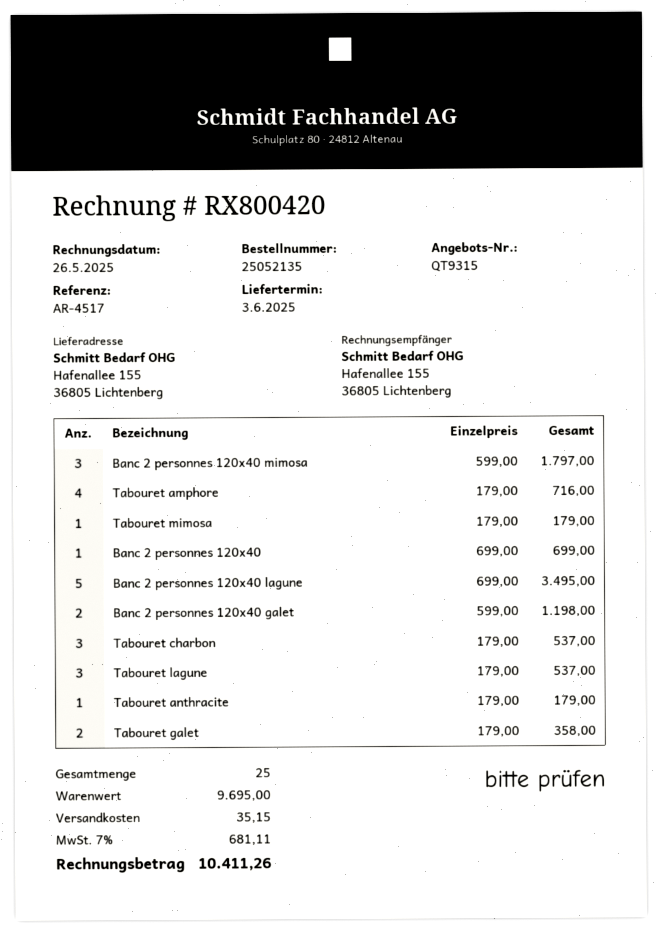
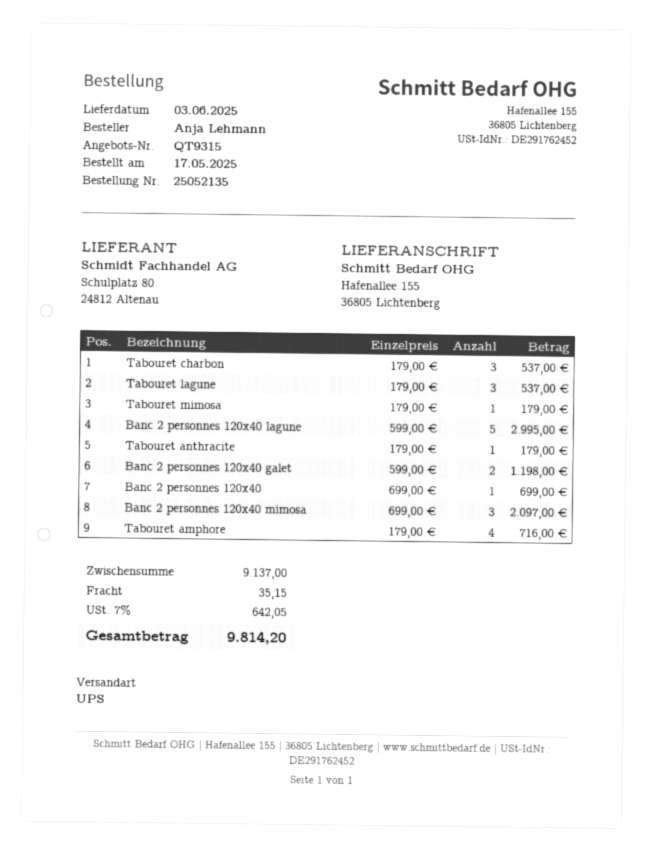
Banc 2 personnes 120x40 mimosa: 3 x 599.00 = 1797.00 -> 3 x 699.00 = 2097.00
Banc 2 personnes 120x40 lagune: 5 x 699.00 = 3495.00 -> 5 x 599.00 = 2995.00
Tabouret galet: 2 x 179.00 = 358.00 -> none
subtotal: 9695.00 -> 9137.00
tax: 7% = 681.11 -> 7% = 642.05
total: 10411.26 -> 9814.20

